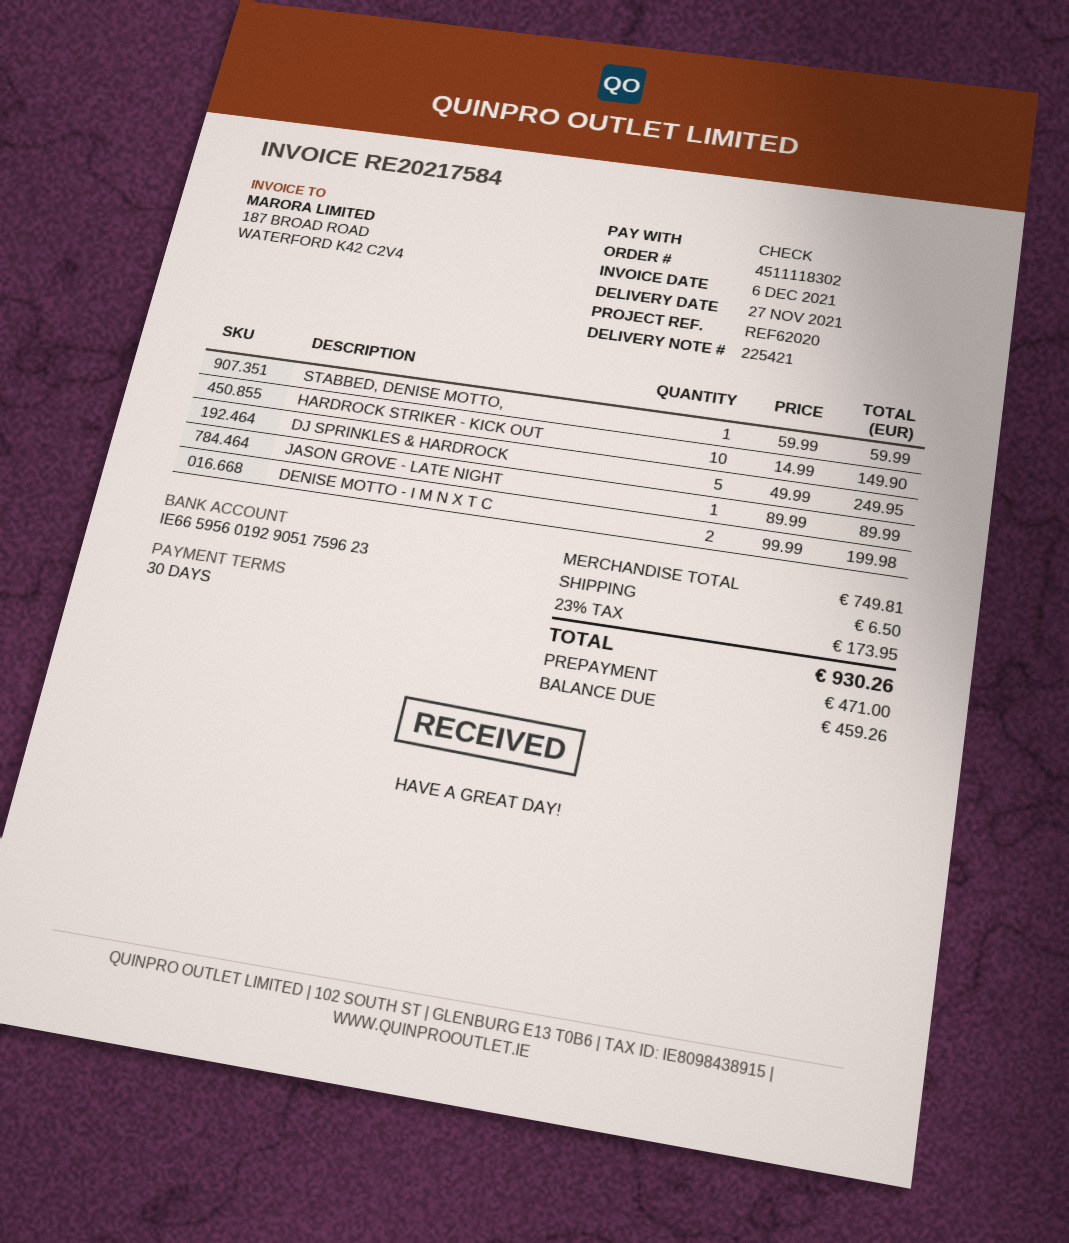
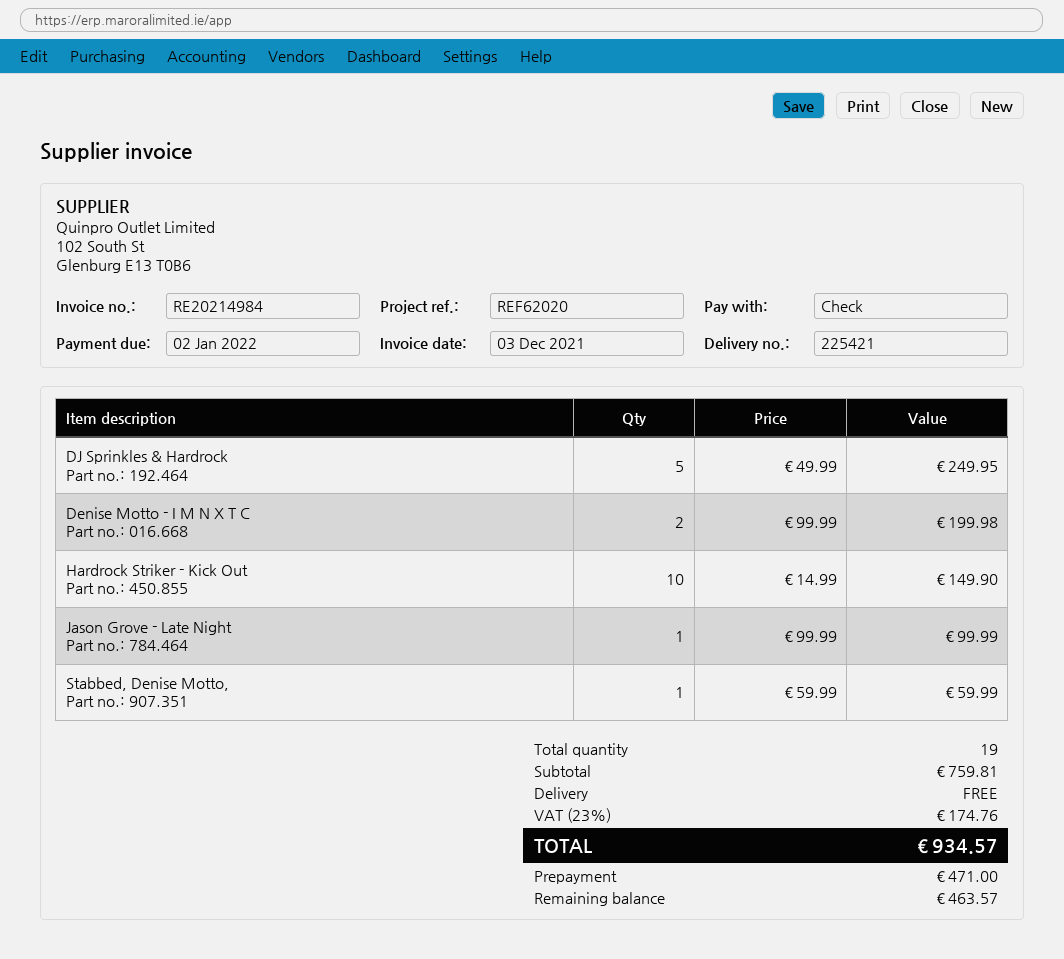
invoice number: RE20217584 -> RE20214984
invoice date: 2021-12-06 -> 2021-12-03
JASON GROVE - LATE NIGHT: 1 x 89.99 = 89.99 -> 1 x 99.99 = 99.99
subtotal: 749.81 -> 759.81
shipping: 6.50 -> 0.00
tax: 23% = 173.95 -> 23% = 174.76
total: 930.26 -> 934.57
balance: 459.26 -> 463.57

